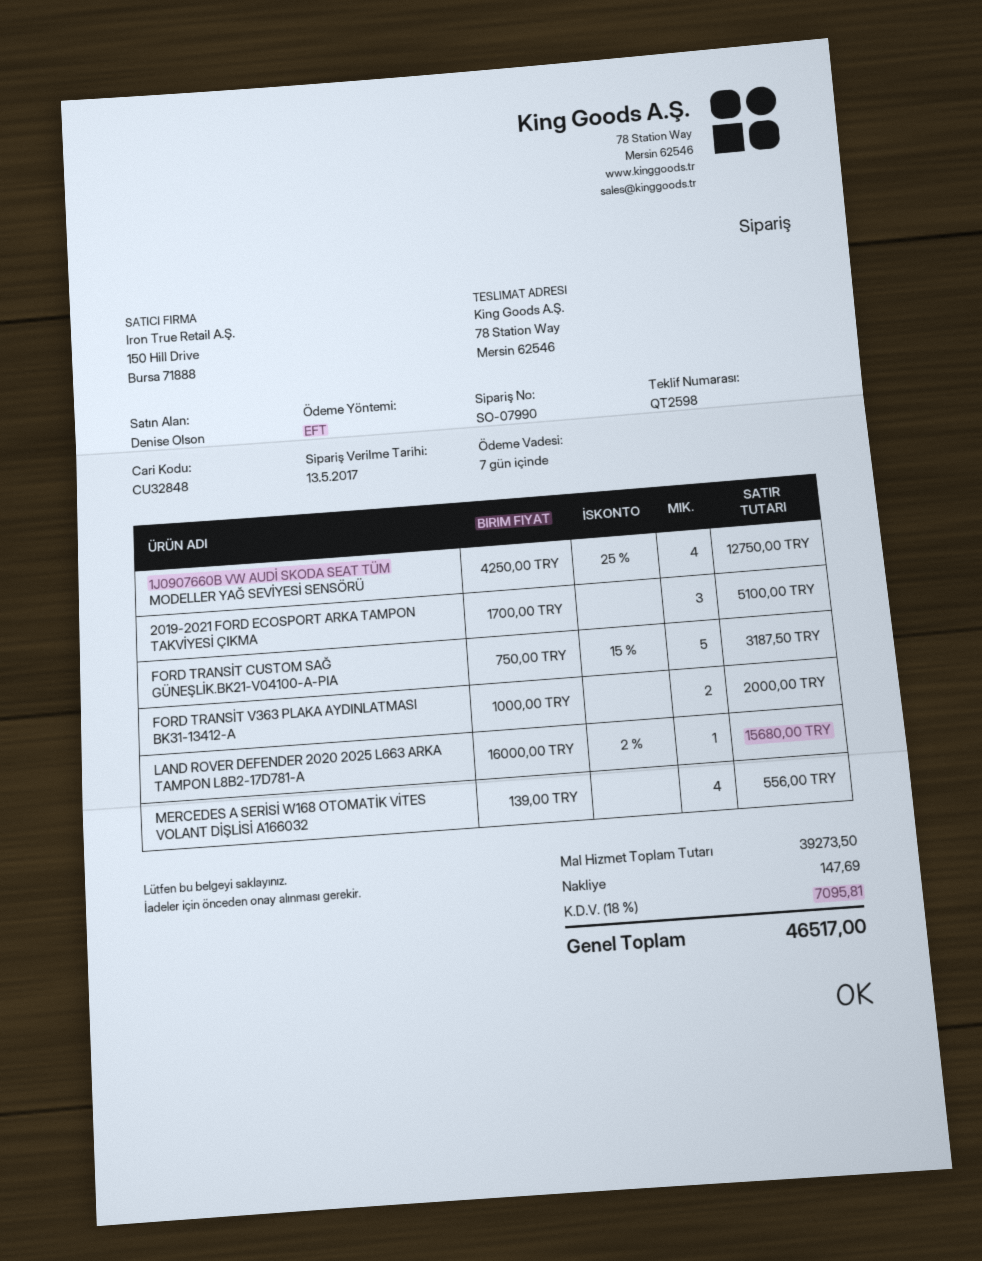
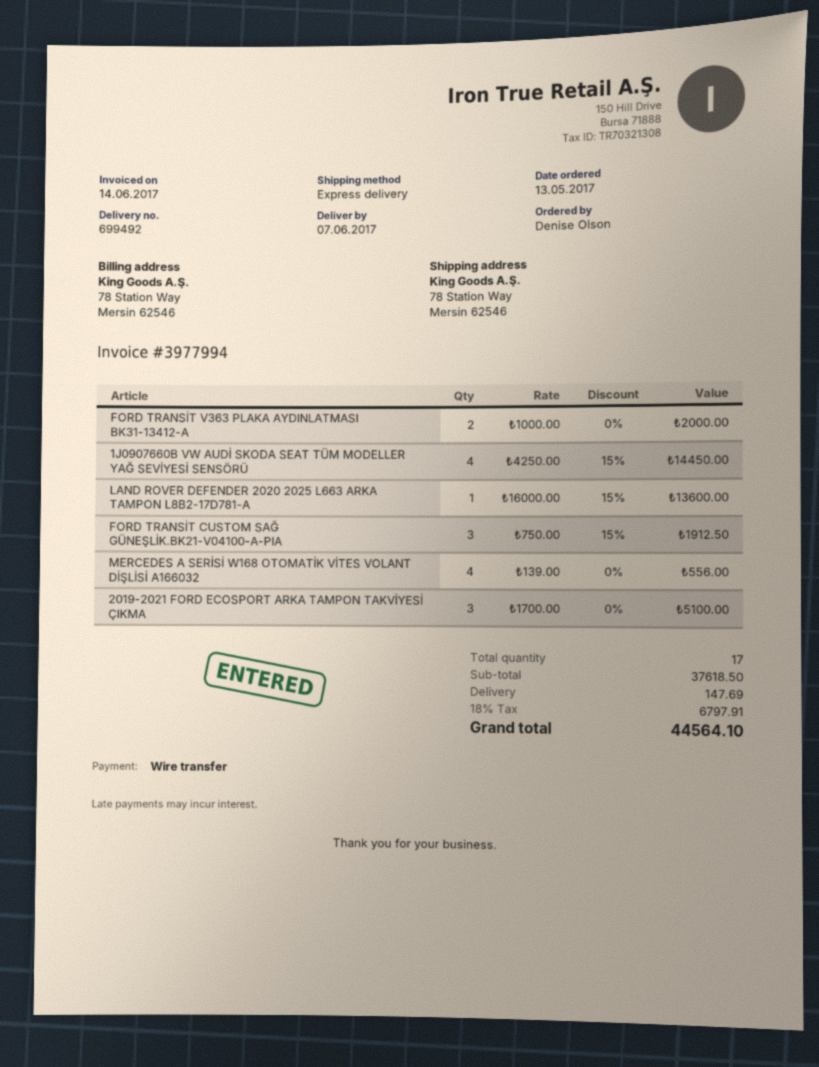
1J0907660B VW AUDİ SKODA SEAT TÜM MODELLER YAĞ SEVİYESİ SENSÖRÜ: 4 x 4250.00 - 25% = 12750.00 -> 4 x 4250.00 - 15% = 14450.00
FORD TRANSİT CUSTOM SAĞ GÜNEŞLİK.BK21-V04100-A-PIA: 5 x 750.00 - 15% = 3187.50 -> 3 x 750.00 - 15% = 1912.50
LAND ROVER DEFENDER 2020 2025 L663 ARKA TAMPON L8B2-17D781-A: 1 x 16000.00 - 2% = 15680.00 -> 1 x 16000.00 - 15% = 13600.00
subtotal: 39273.50 -> 37618.50
tax: 18% = 7095.81 -> 18% = 6797.91
total: 46517.00 -> 44564.10

